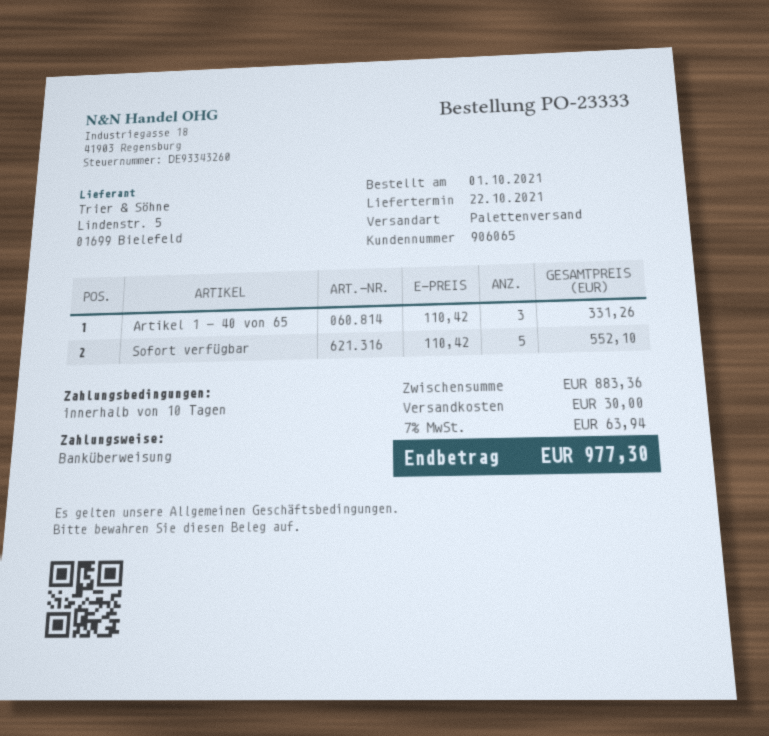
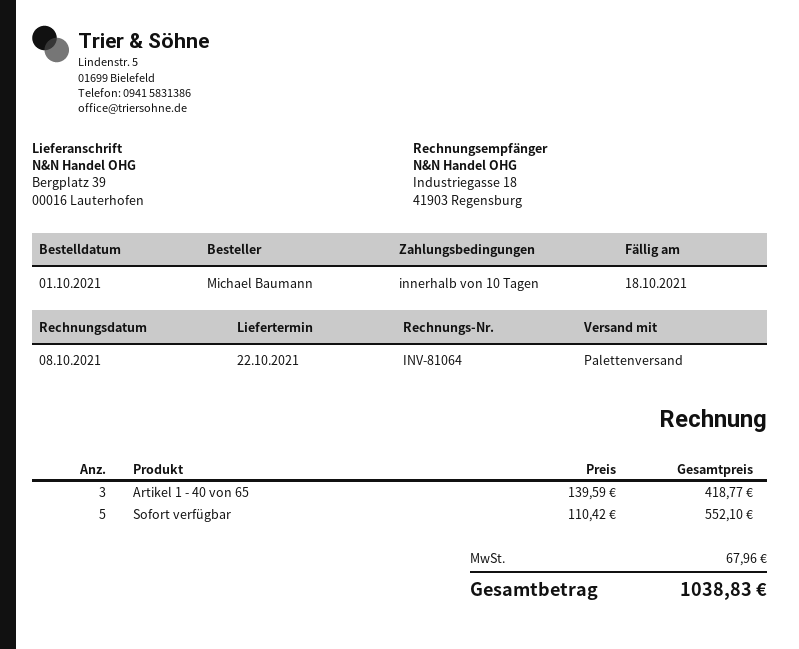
Artikel 1 - 40 von 65: 3 x 110.42 = 331.26 -> 3 x 139.59 = 418.77
shipping: 30.00 -> none
tax: 63.94 -> 67.96
total: 977.30 -> 1038.83

